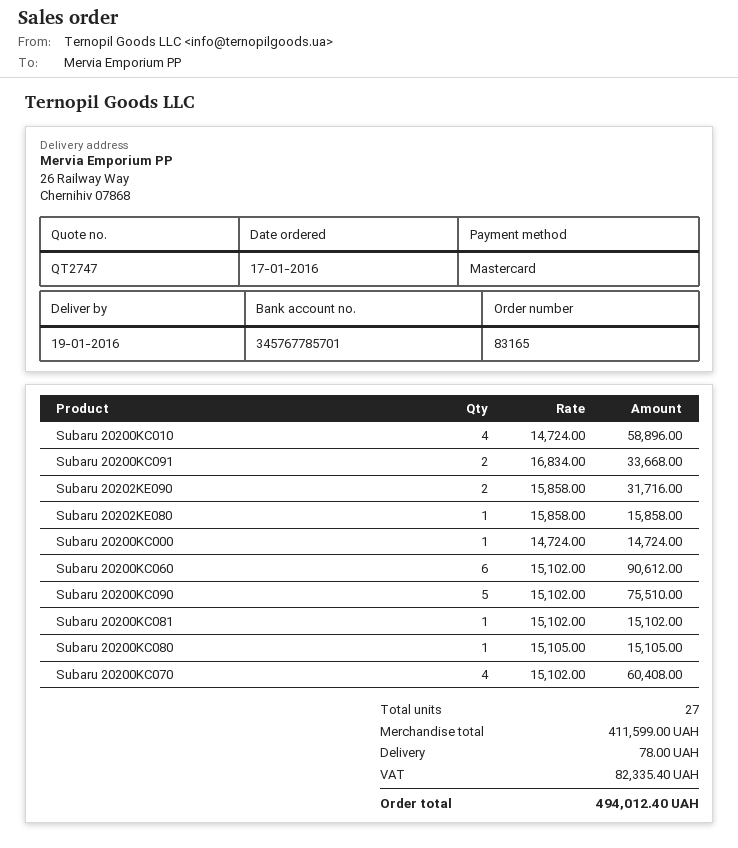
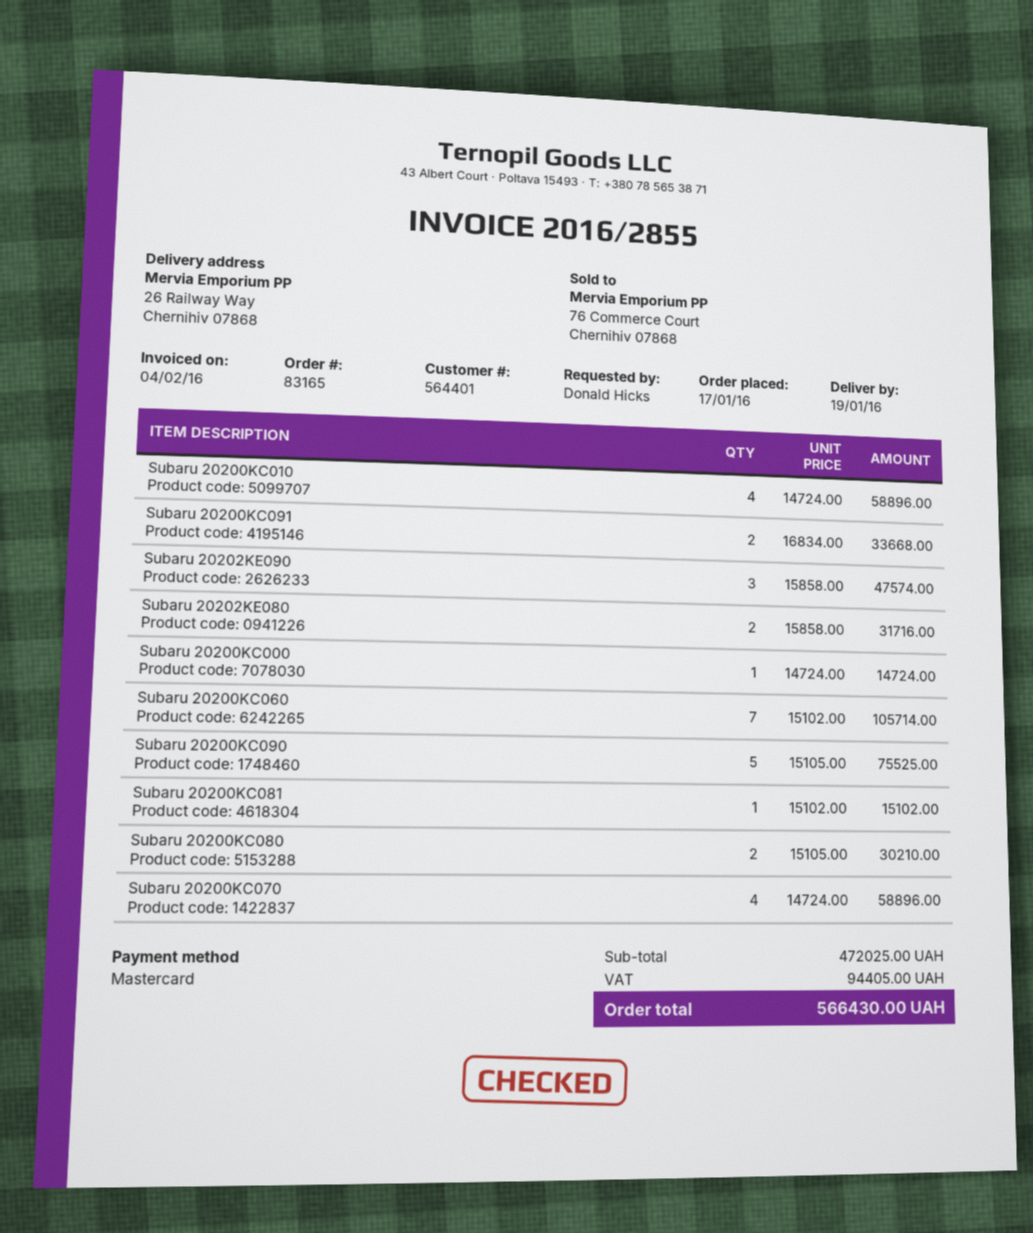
Subaru 20202KE090: 2 x 15858.00 = 31716.00 -> 3 x 15858.00 = 47574.00
Subaru 20202KE080: 1 x 15858.00 = 15858.00 -> 2 x 15858.00 = 31716.00
Subaru 20200KC060: 6 x 15102.00 = 90612.00 -> 7 x 15102.00 = 105714.00
Subaru 20200KC090: 5 x 15102.00 = 75510.00 -> 5 x 15105.00 = 75525.00
Subaru 20200KC080: 1 x 15105.00 = 15105.00 -> 2 x 15105.00 = 30210.00
Subaru 20200KC070: 4 x 15102.00 = 60408.00 -> 4 x 14724.00 = 58896.00
subtotal: 411599.00 -> 472025.00
shipping: 78.00 -> none
tax: 82335.40 -> 94405.00
total: 494012.40 -> 566430.00

